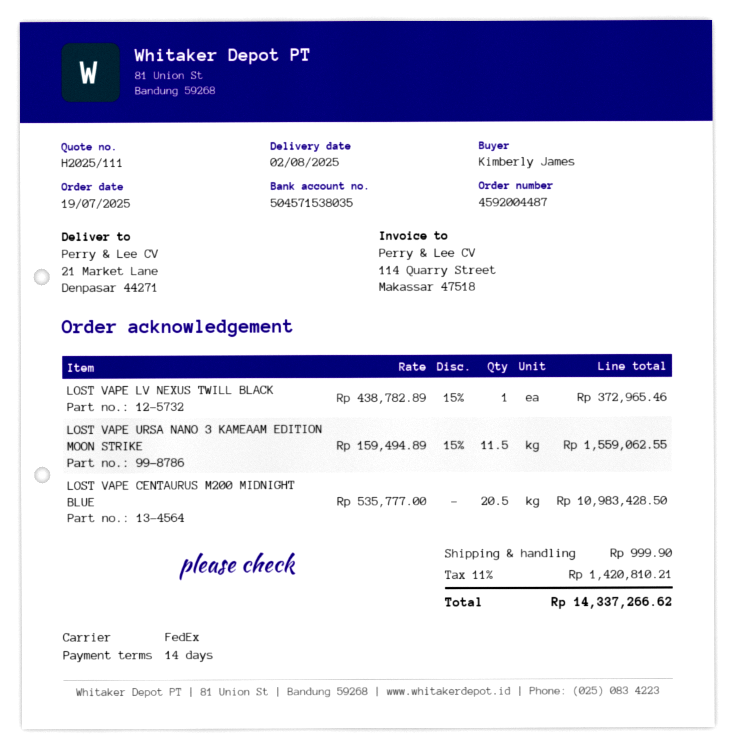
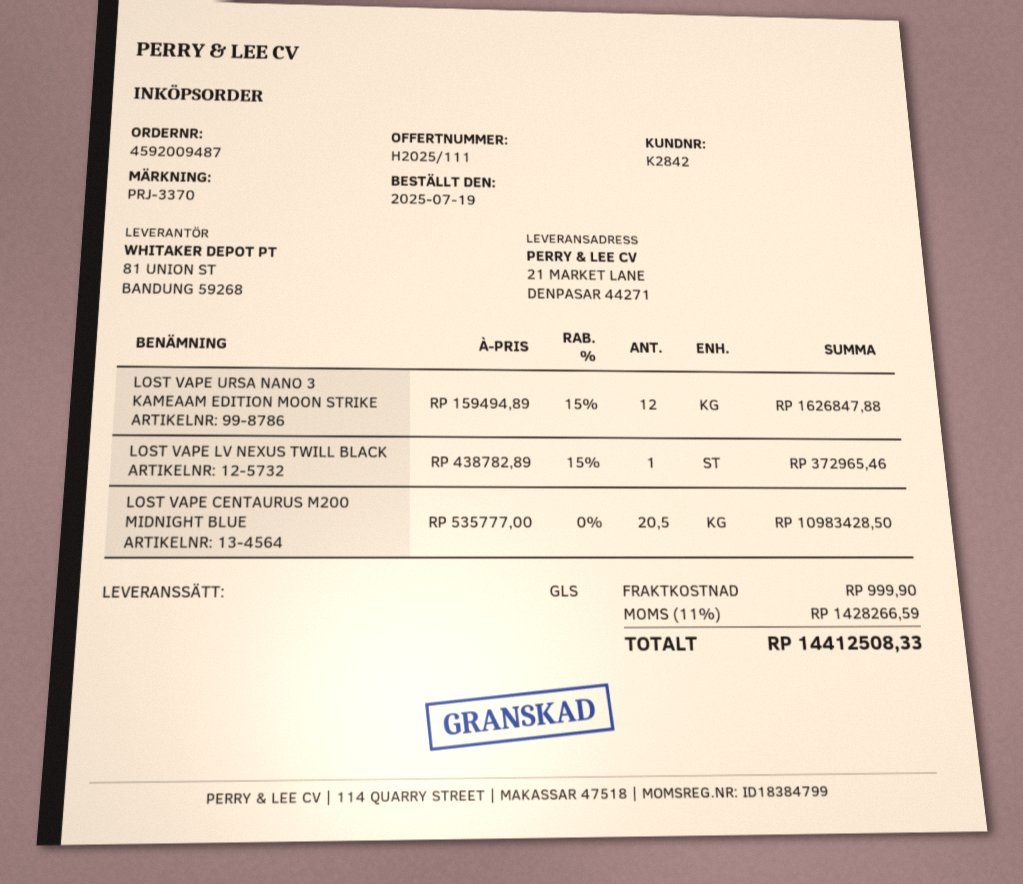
order number: 4592004487 -> 4592009487
shipping method: FedEx -> GLS
LOST VAPE URSA NANO 3 KAMEAAM EDITION MOON STRIKE: 11.5 x 159494.89 - 15% = 1559062.55 -> 12 x 159494.89 - 15% = 1626847.88
tax: 11% = 1420810.21 -> 11% = 1428266.59
total: 14337266.62 -> 14412508.33

